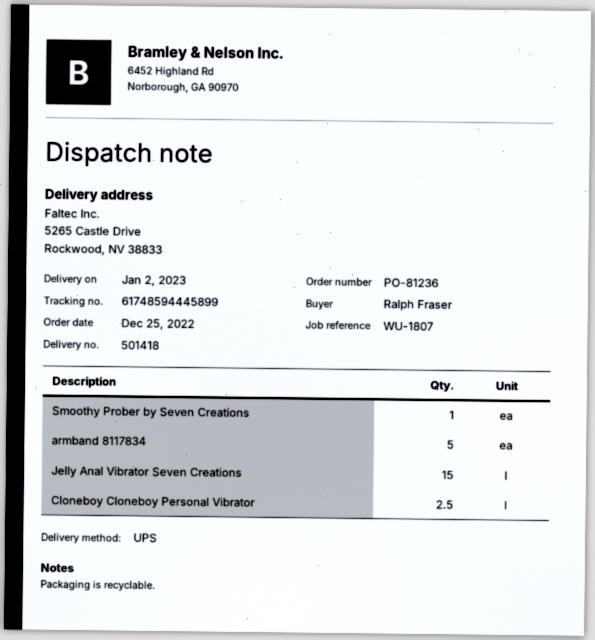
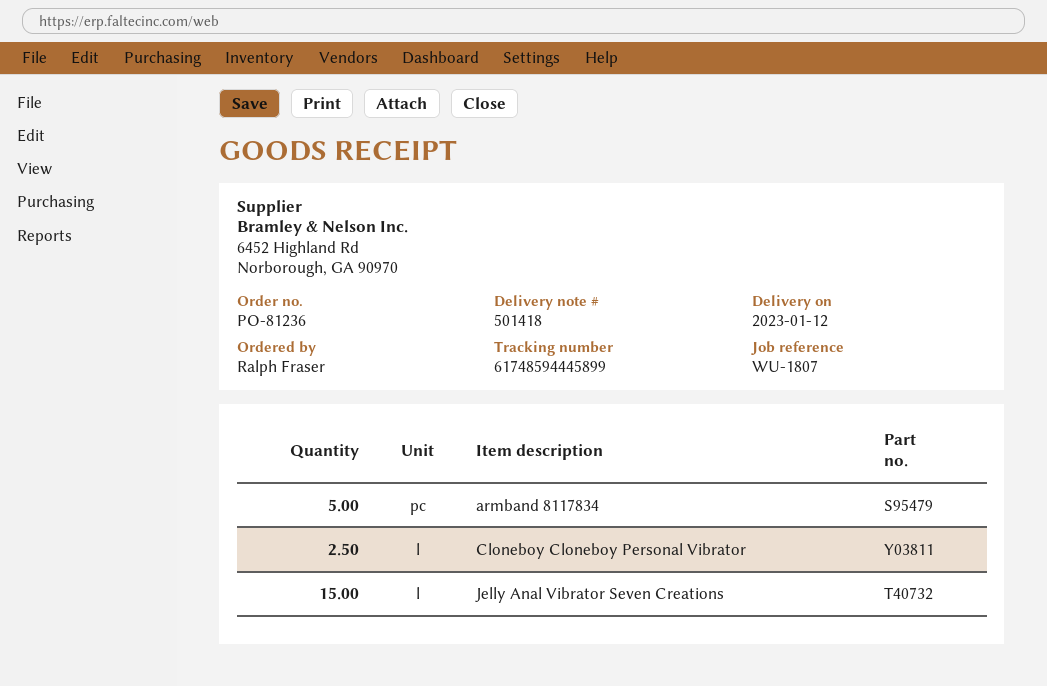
delivery date: 2023-01-02 -> 2023-01-12
Smoothy Prober by Seven Creations: 1 -> none

